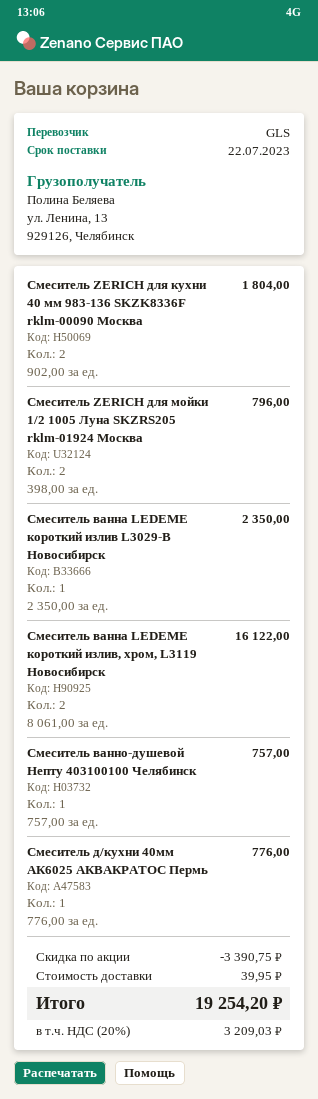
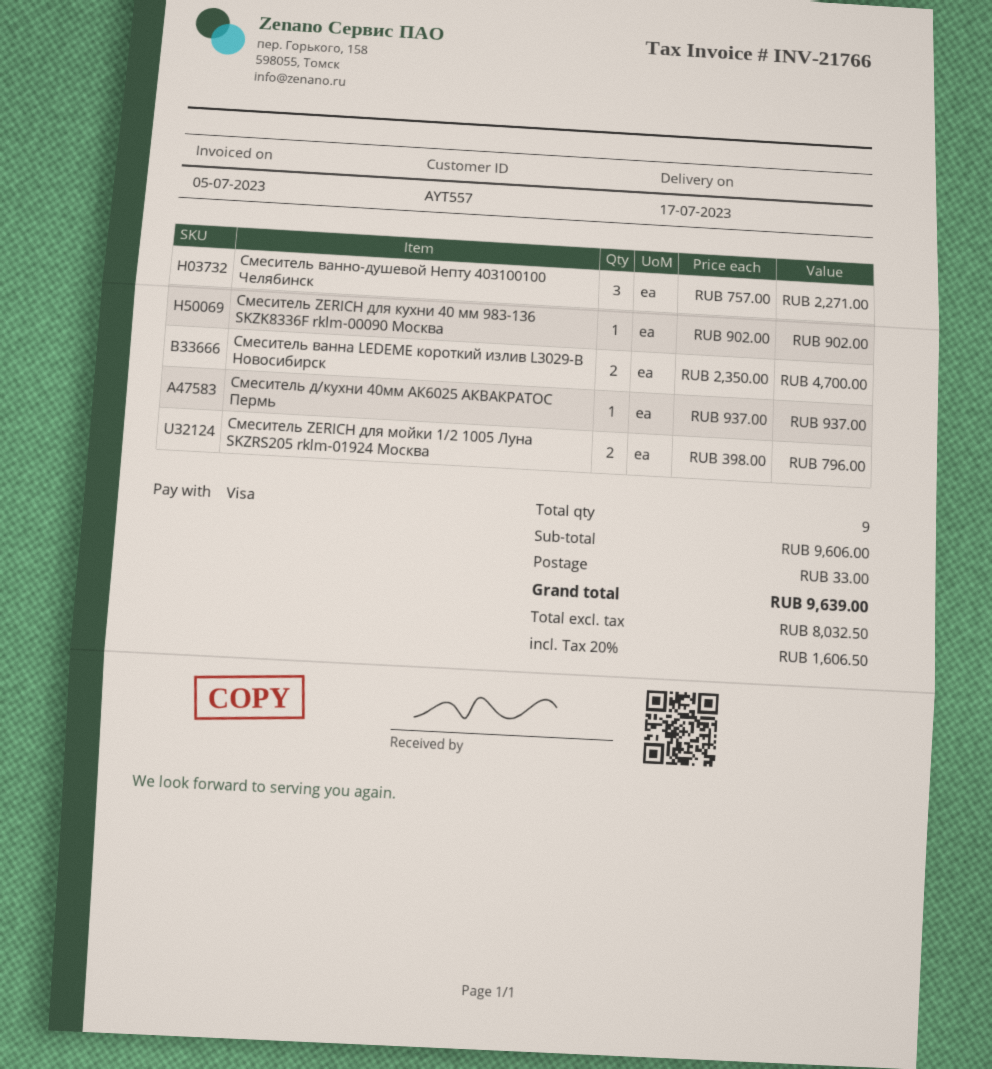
delivery date: 2023-07-22 -> 2023-07-17
Смеситель ZERICH для кухни 40 мм 983-136 SKZK8336F rklm-00090 Москва: 2 x 902.00 = 1804.00 -> 1 x 902.00 = 902.00
Смеситель ванна LEDEME короткий излив L3029-B Новосибирск: 1 x 2350.00 = 2350.00 -> 2 x 2350.00 = 4700.00
Смеситель ванна LEDEME короткий излив, хром, L3119 Новосибирск: 2 x 8061.00 = 16122.00 -> none
Смеситель ванно-душевой Непту 403100100 Челябинск: 1 x 757.00 = 757.00 -> 3 x 757.00 = 2271.00
Смеситель д/кухни 40мм АК6025 АКВАКРАТОС Пермь: 1 x 776.00 = 776.00 -> 1 x 937.00 = 937.00
discount: 3390.75 -> none
shipping: 39.95 -> 33.00
tax: 20% = 3209.03 -> 20% = 1606.50
total: 19254.20 -> 9639.00

